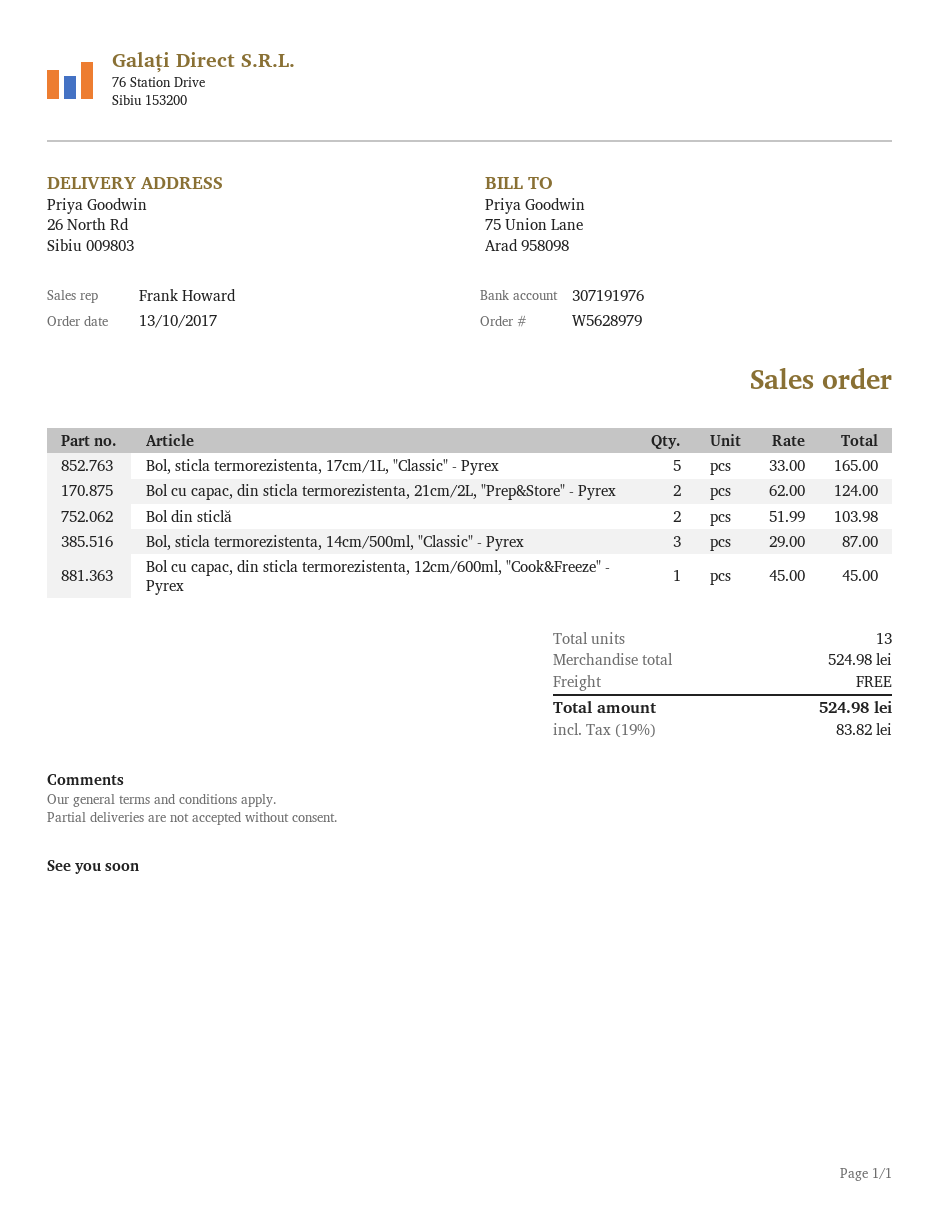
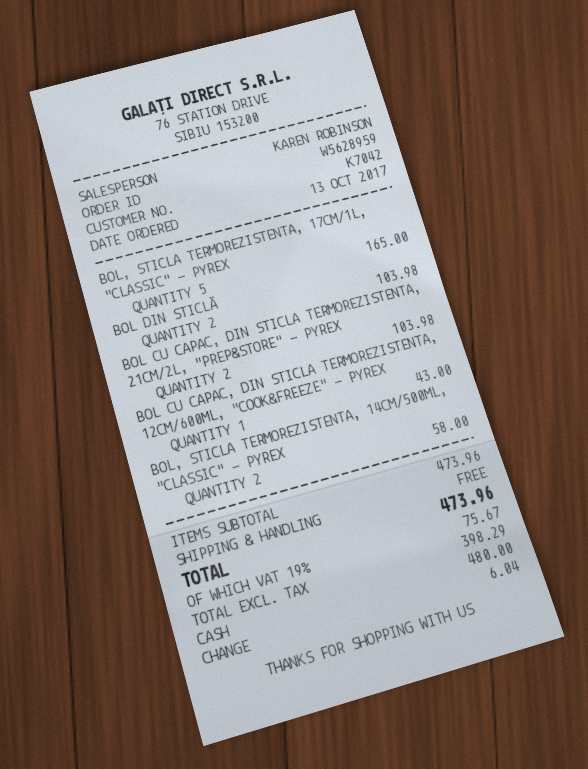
order number: W5628979 -> W5628959
sales rep: Frank Howard -> KAREN ROBINSON
Bol cu capac, din sticla termorezistenta, 21cm/2L, "Prep&Store" - Pyrex: 2 for 124.00 -> 2 for 103.98
Bol, sticla termorezistenta, 14cm/500ml, "Classic" - Pyrex: 3 for 87.00 -> 2 for 58.00
Bol cu capac, din sticla termorezistenta, 12cm/600ml, "Cook&Freeze" - Pyrex: 1 for 45.00 -> 1 for 43.00
subtotal: 524.98 -> 473.96
tax: 19% = 83.82 -> 19% = 75.67
total: 524.98 -> 473.96

